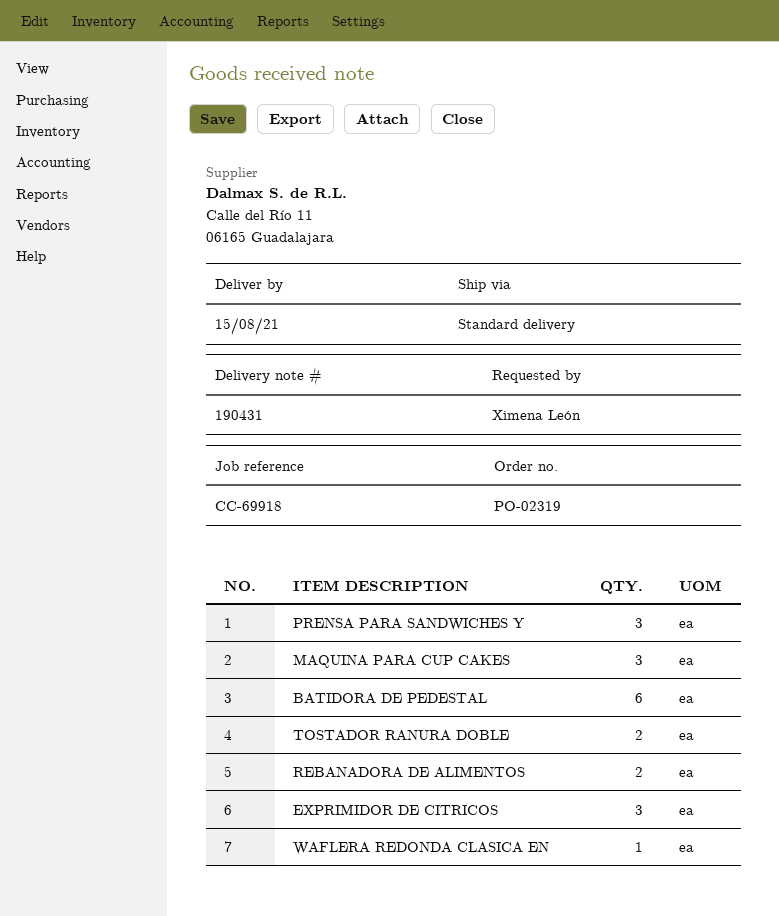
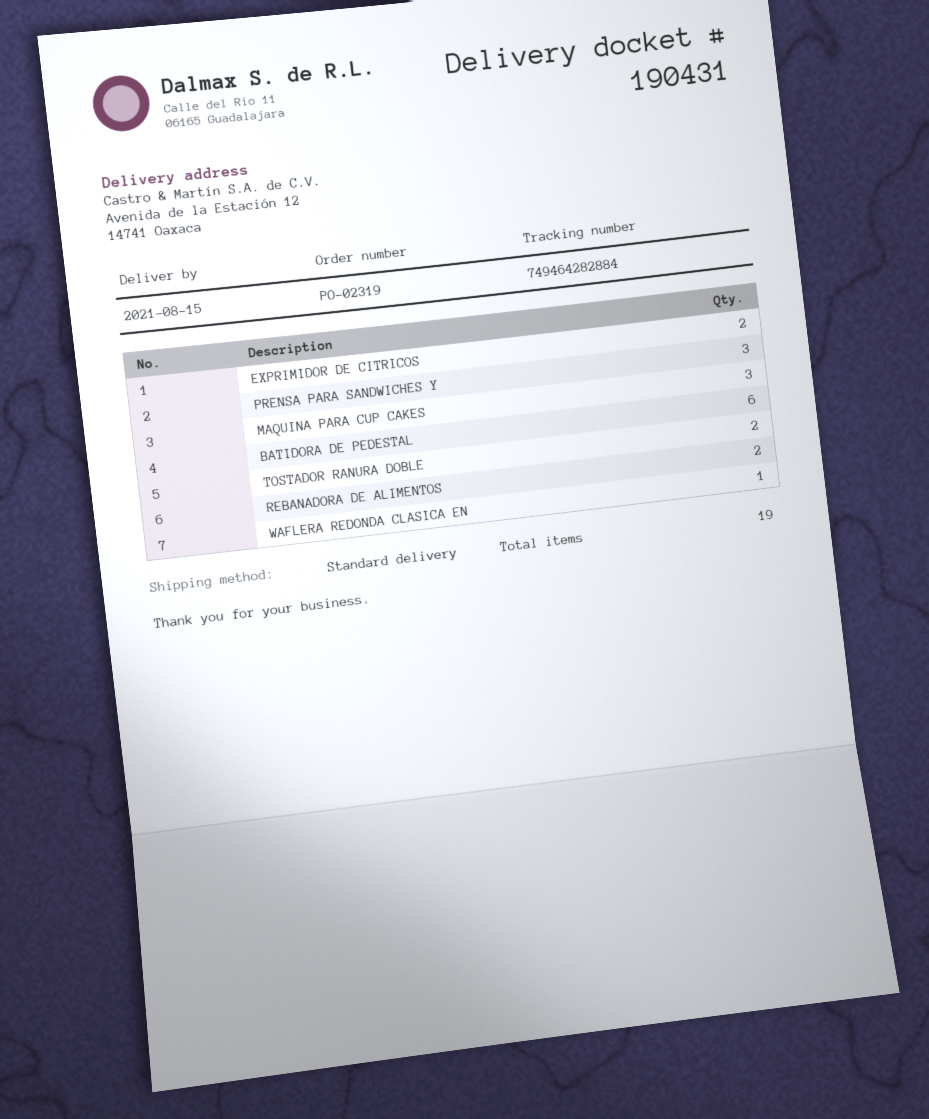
EXPRIMIDOR DE CITRICOS: 3 -> 2

